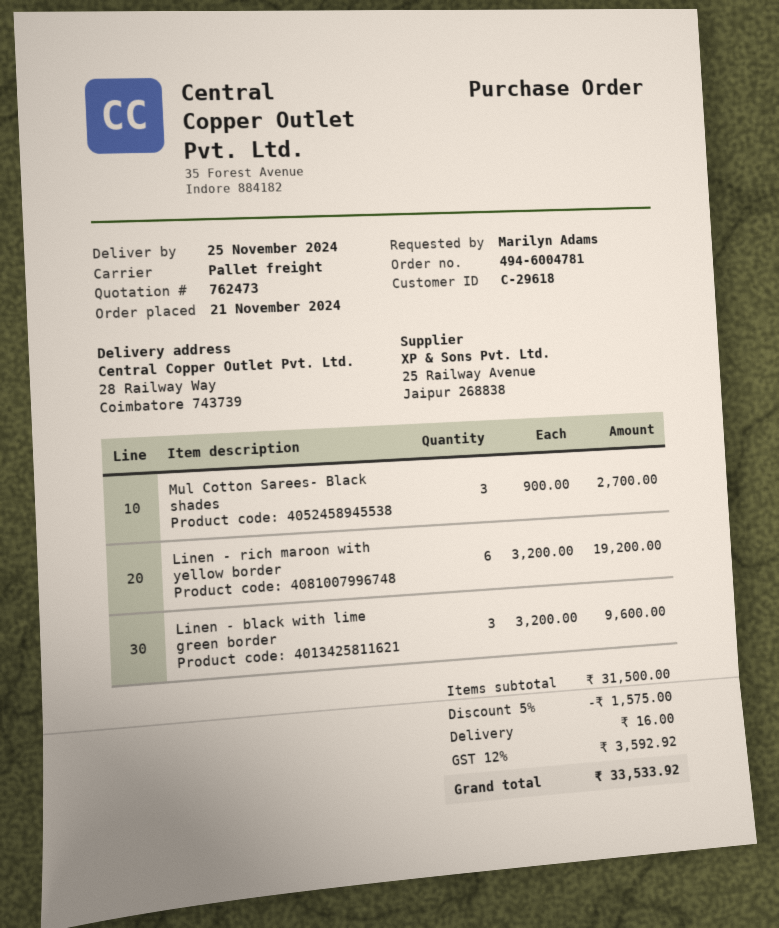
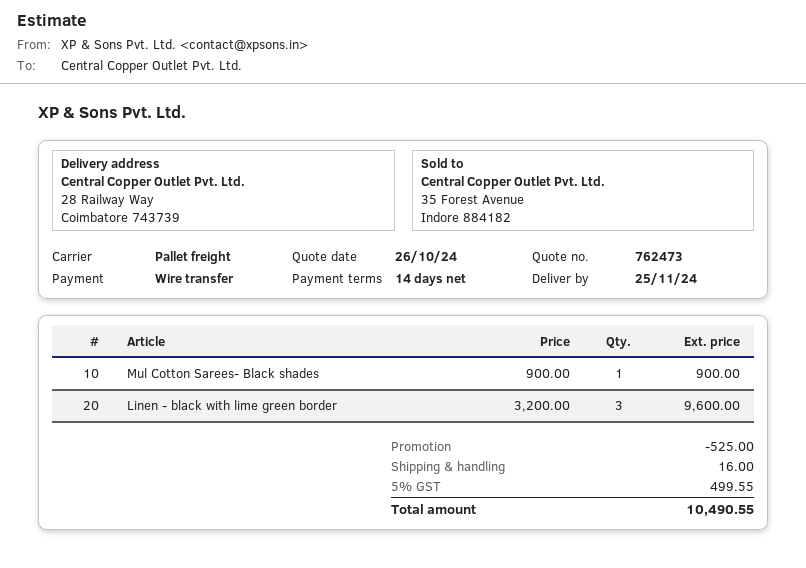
Mul Cotton Sarees- Black shades: 3 x 900.00 = 2700.00 -> 1 x 900.00 = 900.00
Linen - rich maroon with yellow border: 6 x 3200.00 = 19200.00 -> none
discount: 1575.00 -> 525.00
tax: 12% = 3592.92 -> 5% = 499.55
total: 33533.92 -> 10490.55

